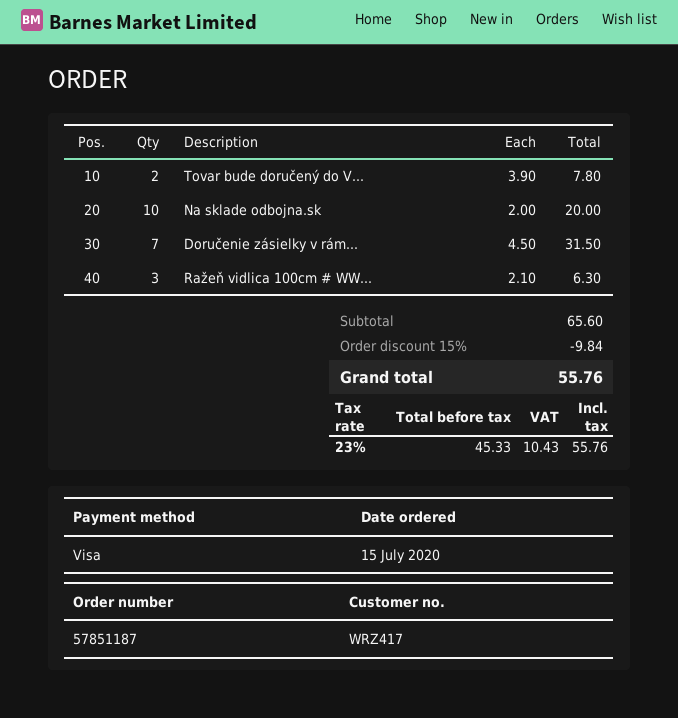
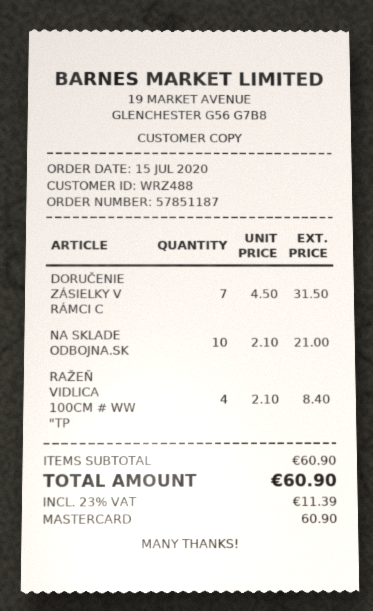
customer number: WRZ417 -> WRZ488
payment method: Visa -> Mastercard
Tovar bude doručený do V...: 2 x 3.90 = 7.80 -> none
Na sklade odbojna.sk: 10 x 2.00 = 20.00 -> 10 x 2.10 = 21.00
Ražeň vidlica 100cm # WW...: 3 x 2.10 = 6.30 -> 4 x 2.10 = 8.40
subtotal: 65.60 -> 60.90
discount: 15% = 9.84 -> none
tax: 23% = 10.43 -> 23% = 11.39
total: 55.76 -> 60.90

